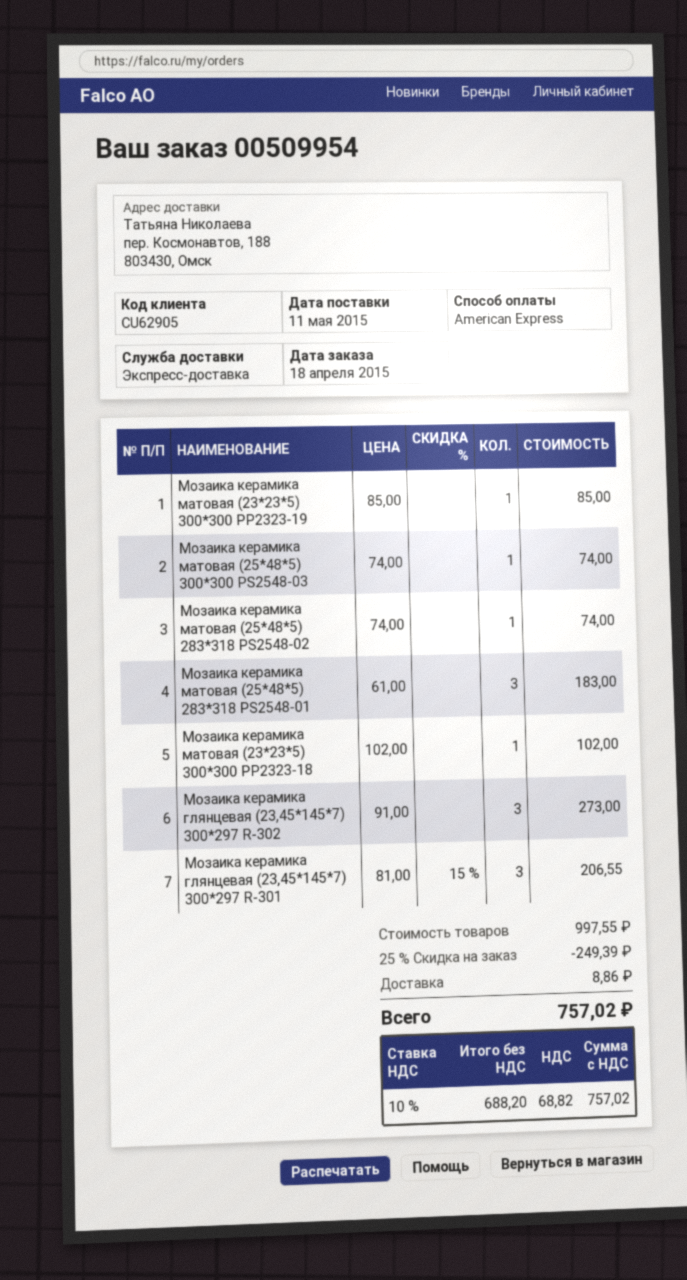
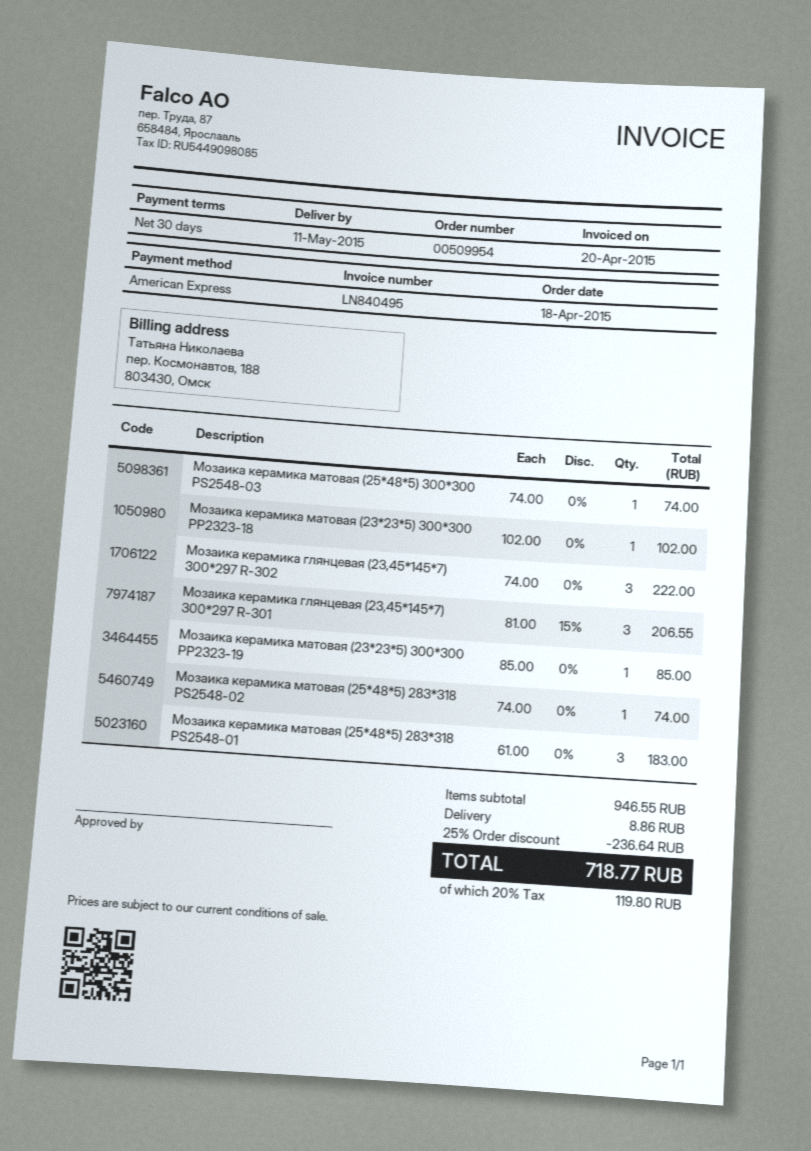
Мозаика керамика глянцевая (23,45*145*7) 300*297 R-302: 3 x 91.00 = 273.00 -> 3 x 74.00 = 222.00
subtotal: 997.55 -> 946.55
discount: 25% = 249.39 -> 25% = 236.64
tax: 10% = 68.82 -> 20% = 119.80
total: 757.02 -> 718.77

